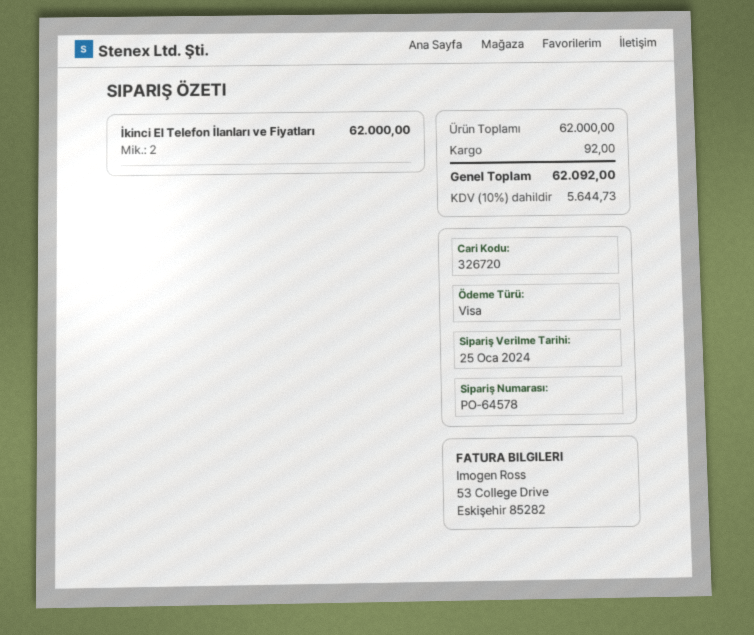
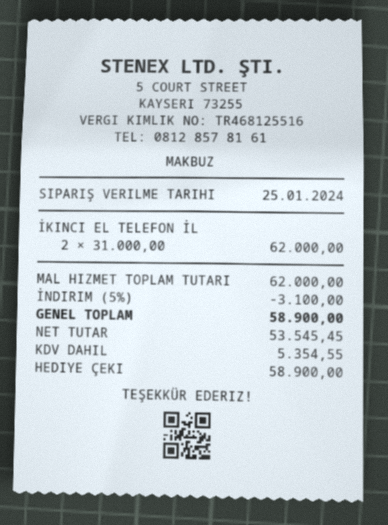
payment method: Visa -> gift card
discount: none -> 5% = 3100.00
shipping: 92.00 -> none
tax: 5644.73 -> 5354.55
total: 62092.00 -> 58900.00

